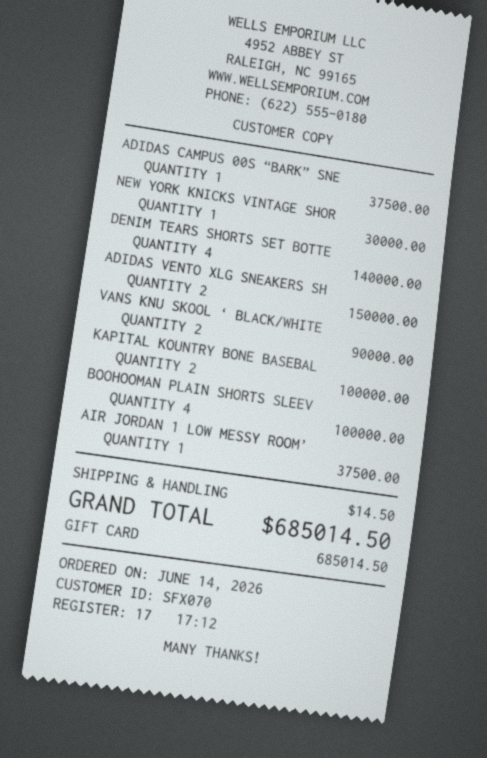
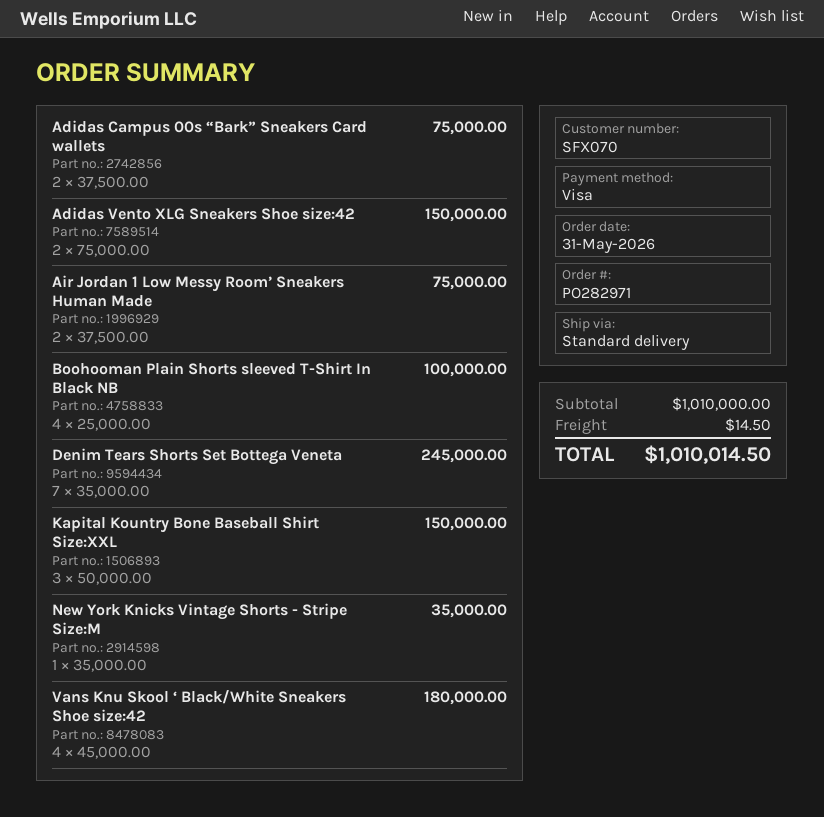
order date: 2026-06-14 -> 2026-05-31
payment method: gift card -> Visa
ADIDAS CAMPUS 00S “BARK” SNE: 1 for 37500.00 -> 2 for 75000.00
NEW YORK KNICKS VINTAGE SHOR: 1 for 30000.00 -> 1 for 35000.00
DENIM TEARS SHORTS SET BOTTE: 4 for 140000.00 -> 7 for 245000.00
VANS KNU SKOOL ‘ BLACK/WHITE: 2 for 90000.00 -> 4 for 180000.00
KAPITAL KOUNTRY BONE BASEBAL: 2 for 100000.00 -> 3 for 150000.00
AIR JORDAN 1 LOW MESSY ROOM’: 1 for 37500.00 -> 2 for 75000.00
total: 685014.50 -> 1010014.50

